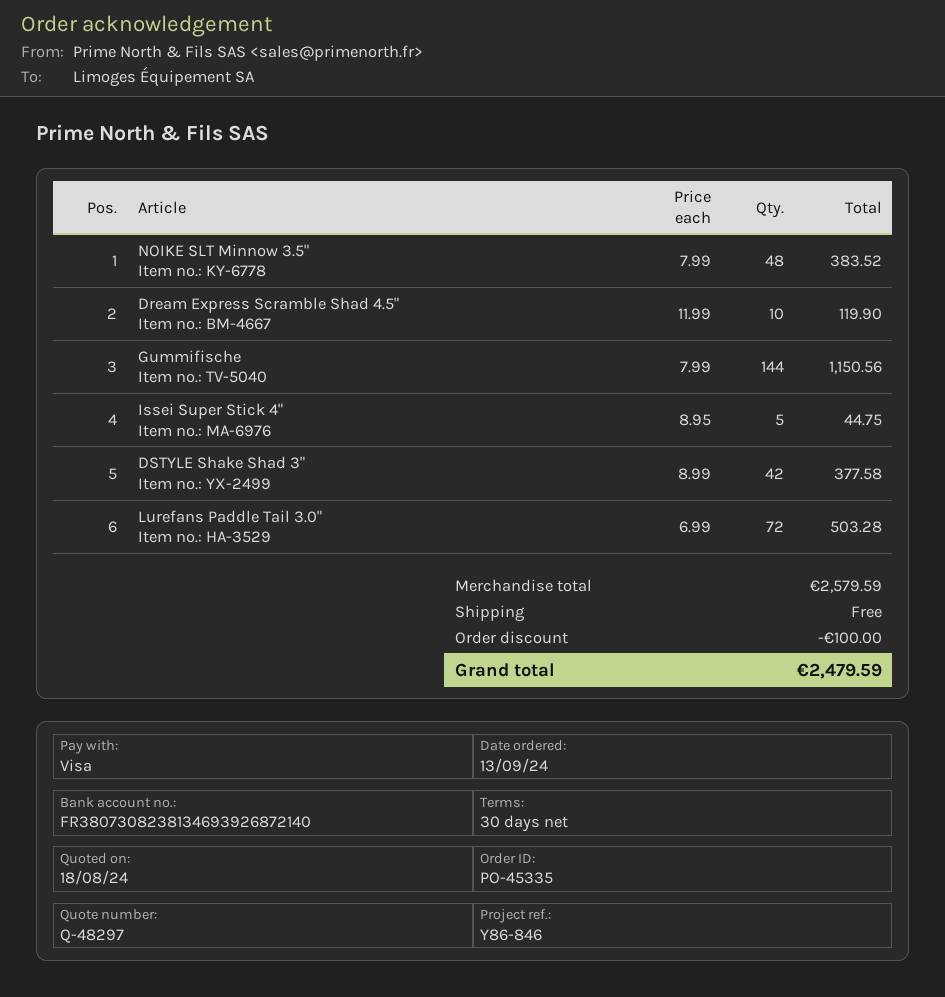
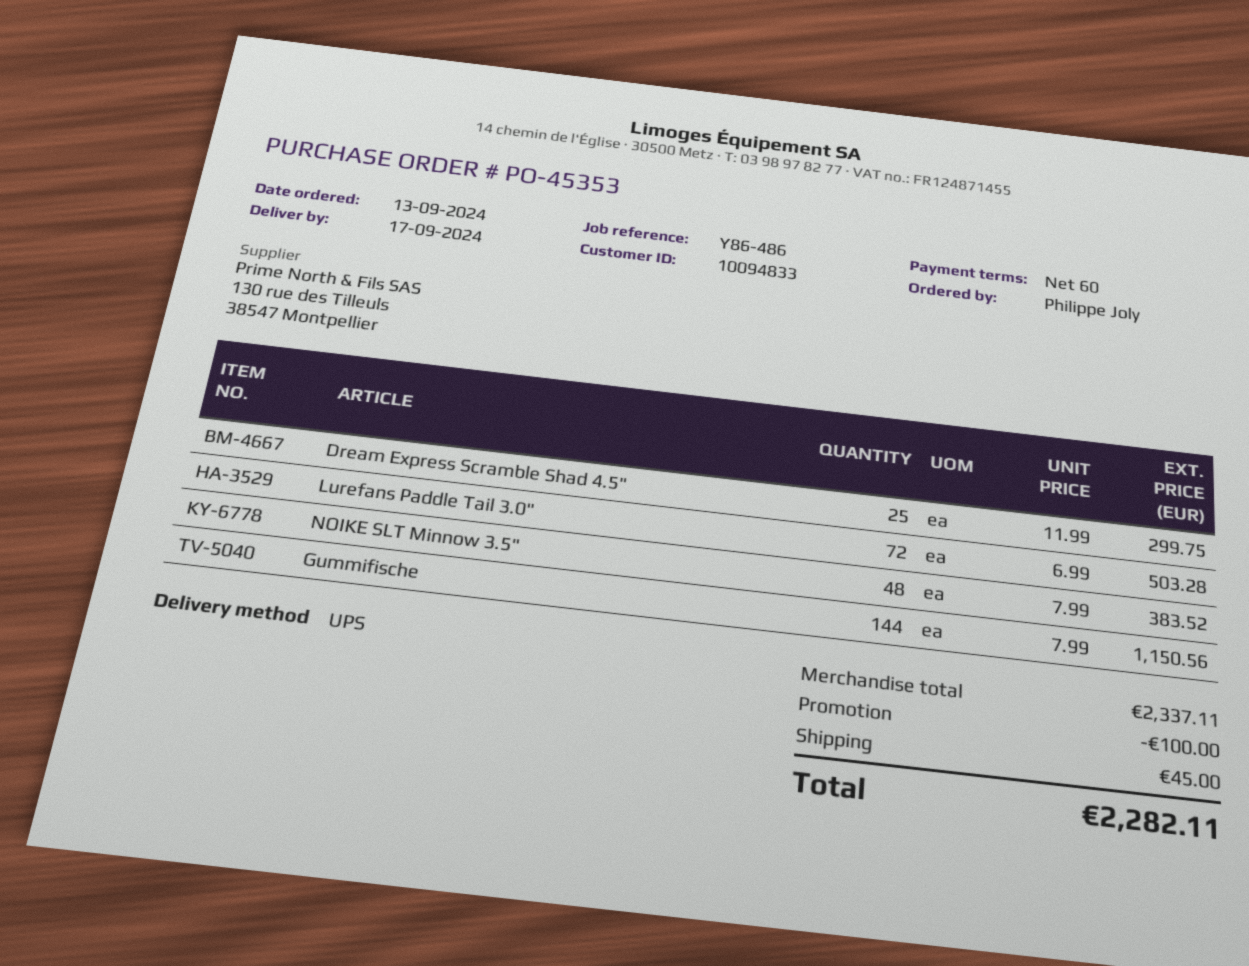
order number: PO-45335 -> PO-45353
payment terms: 30 days -> 60 days
reference: Y86-846 -> Y86-486
Dream Express Scramble Shad 4.5": 10 x 11.99 = 119.90 -> 25 x 11.99 = 299.75
Issei Super Stick 4": 5 x 8.95 = 44.75 -> none
DSTYLE Shake Shad 3": 42 x 8.99 = 377.58 -> none
subtotal: 2579.59 -> 2337.11
shipping: 0.00 -> 45.00
total: 2479.59 -> 2282.11

